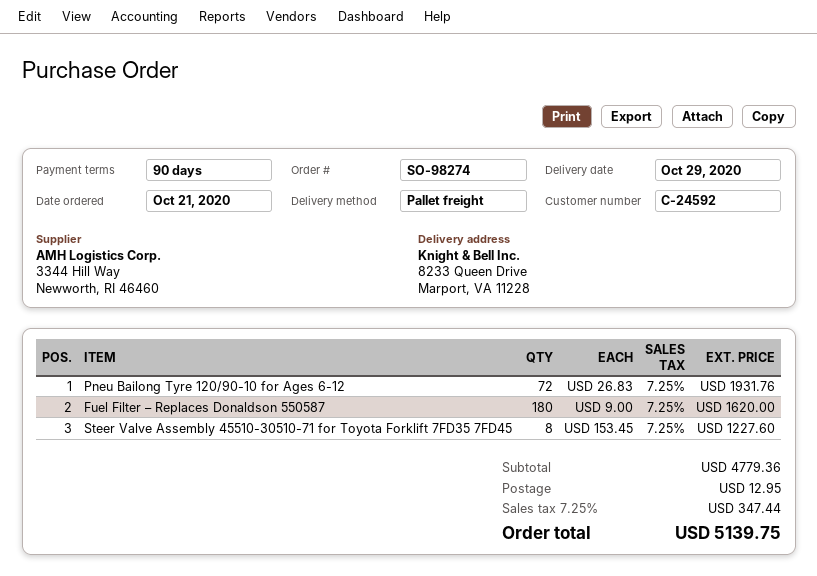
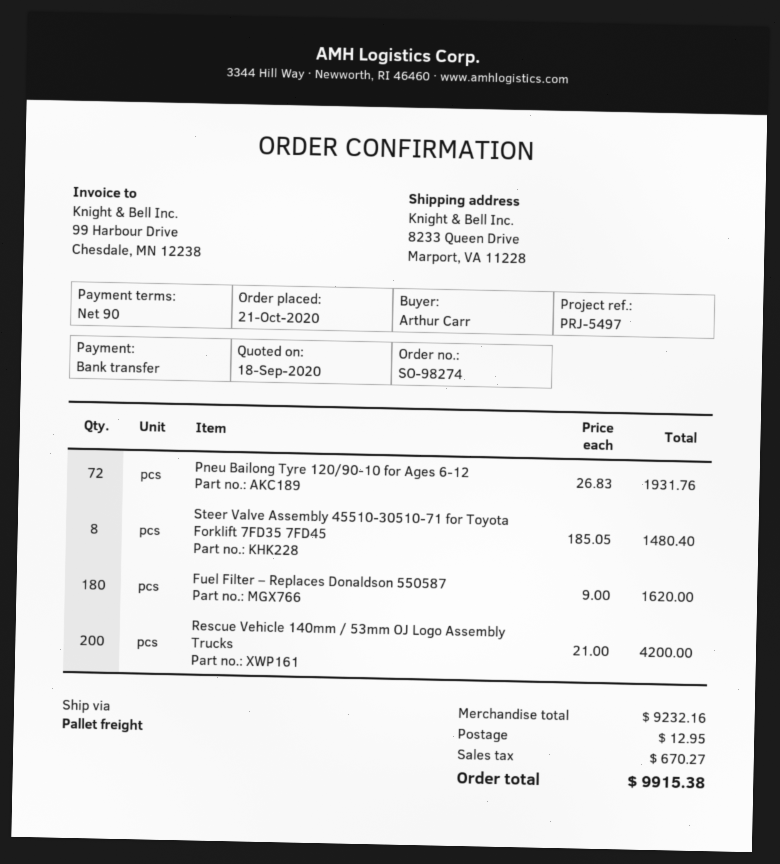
Steer Valve Assembly 45510-30510-71 for Toyota Forklift 7FD35 7FD45: 8 x 153.45 = 1227.60 -> 8 x 185.05 = 1480.40
Rescue Vehicle 140mm / 53mm OJ Logo Assembly Trucks: none -> 200 x 21.00 = 4200.00
subtotal: 4779.36 -> 9232.16
tax: 347.44 -> 670.27
total: 5139.75 -> 9915.38

